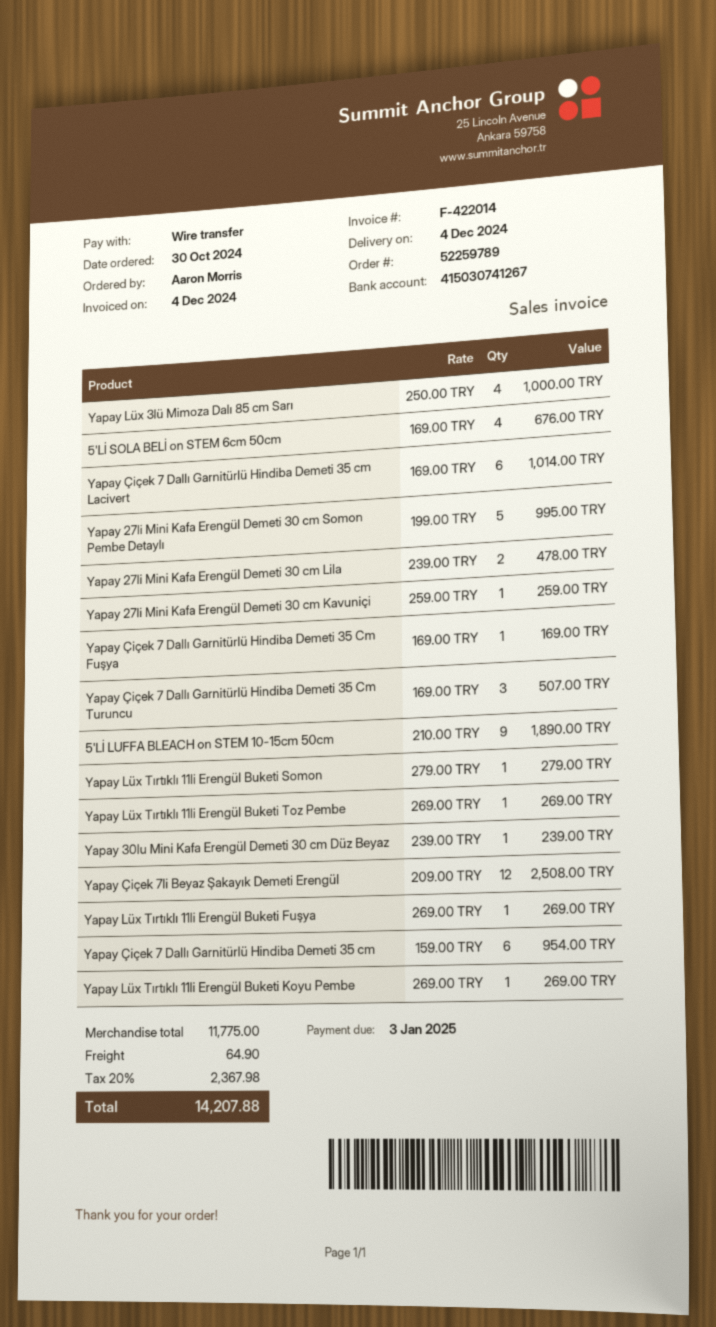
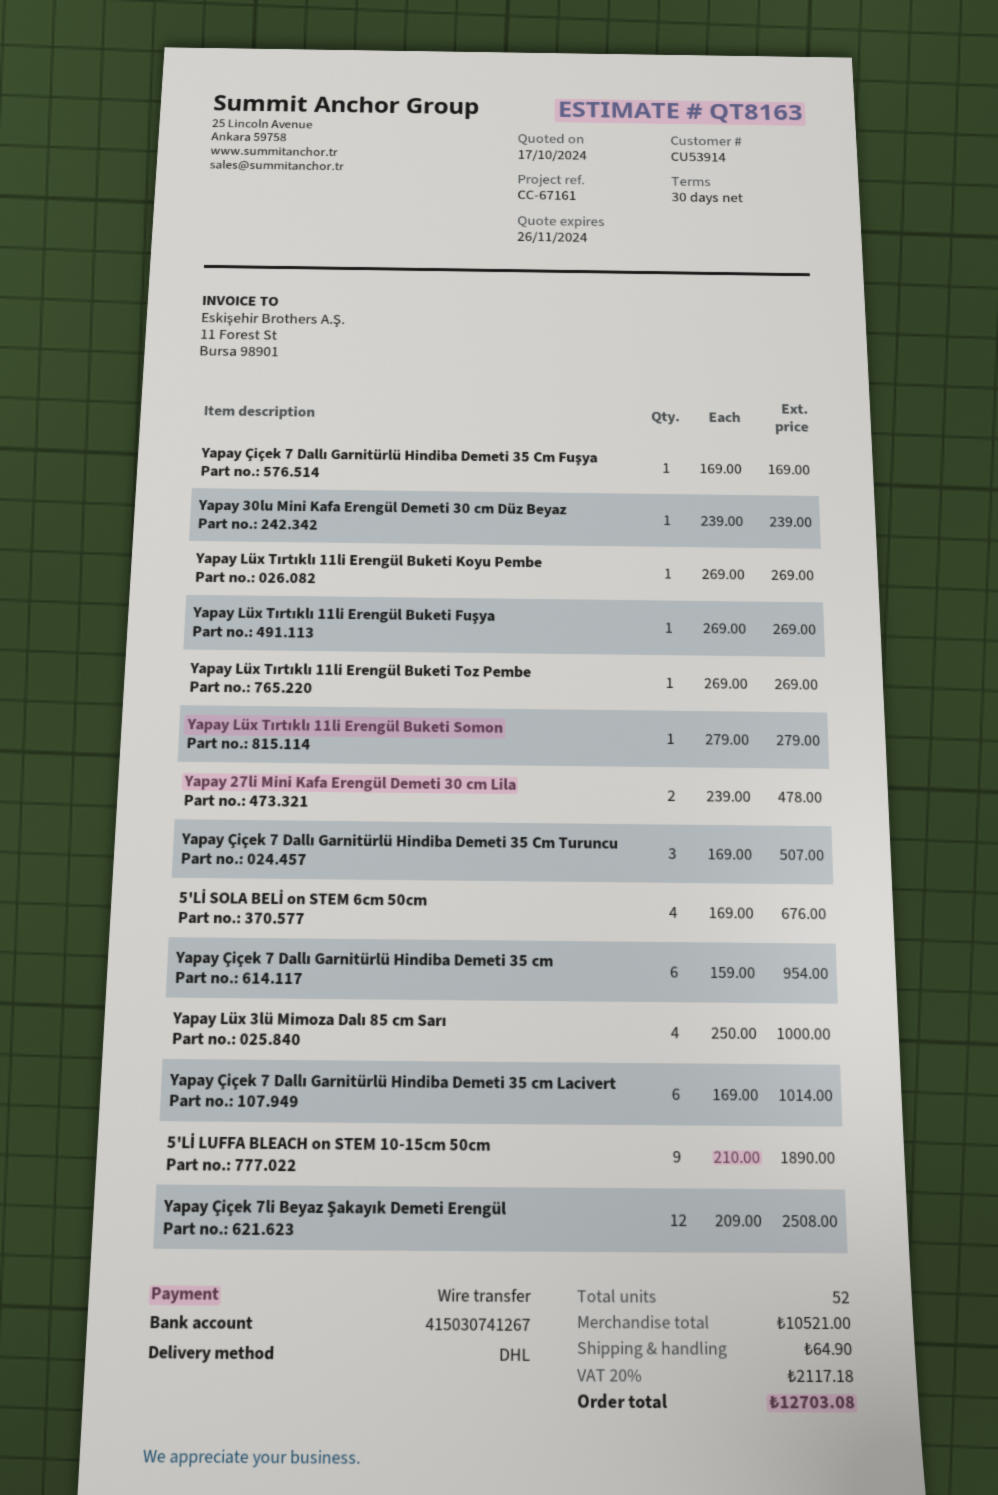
Yapay 27li Mini Kafa Erengül Demeti 30 cm Somon Pembe Detaylı: 5 x 199.00 = 995.00 -> none
Yapay 27li Mini Kafa Erengül Demeti 30 cm Kavuniçi: 1 x 259.00 = 259.00 -> none
subtotal: 11775.00 -> 10521.00
tax: 20% = 2367.98 -> 20% = 2117.18
total: 14207.88 -> 12703.08

